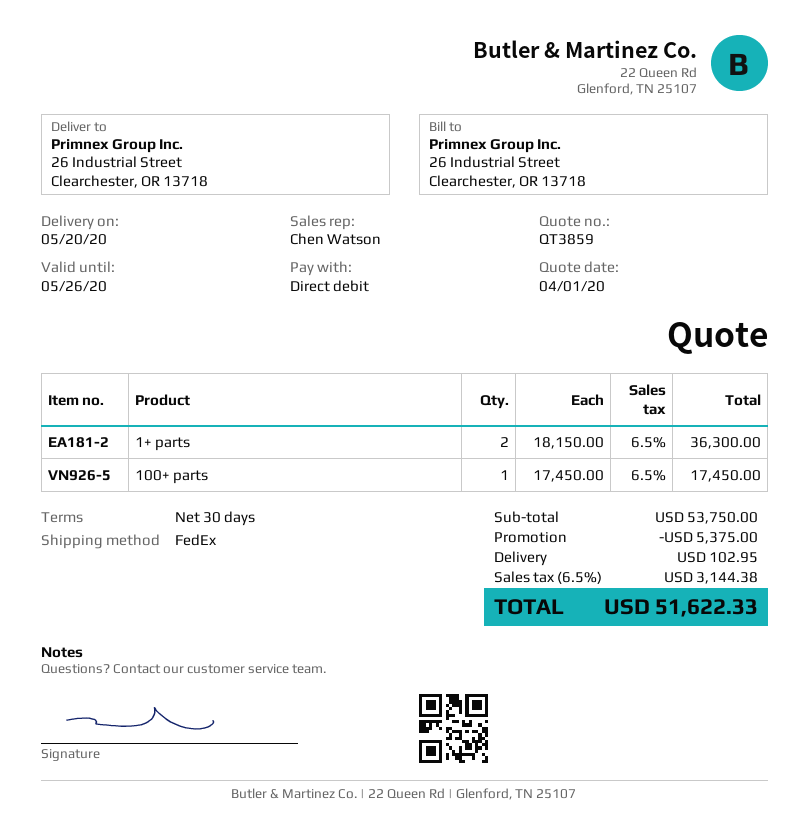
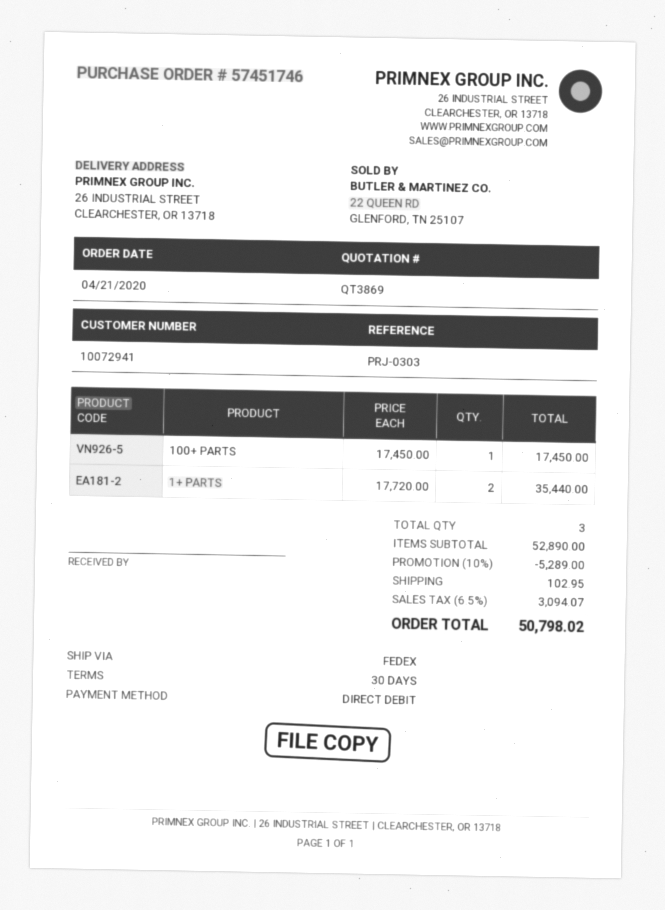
quote number: QT3859 -> QT3869
1+ parts: 2 x 18150.00 = 36300.00 -> 2 x 17720.00 = 35440.00
subtotal: 53750.00 -> 52890.00
discount: 5375.00 -> 5289.00
tax: 6.5% = 3144.38 -> 6.5% = 3094.07
total: 51622.33 -> 50798.02

